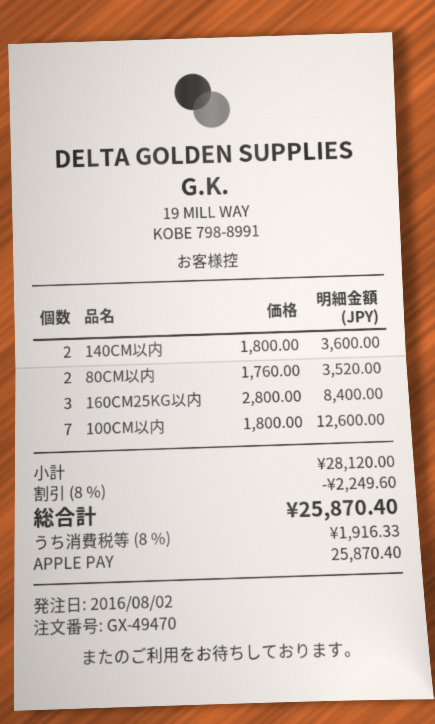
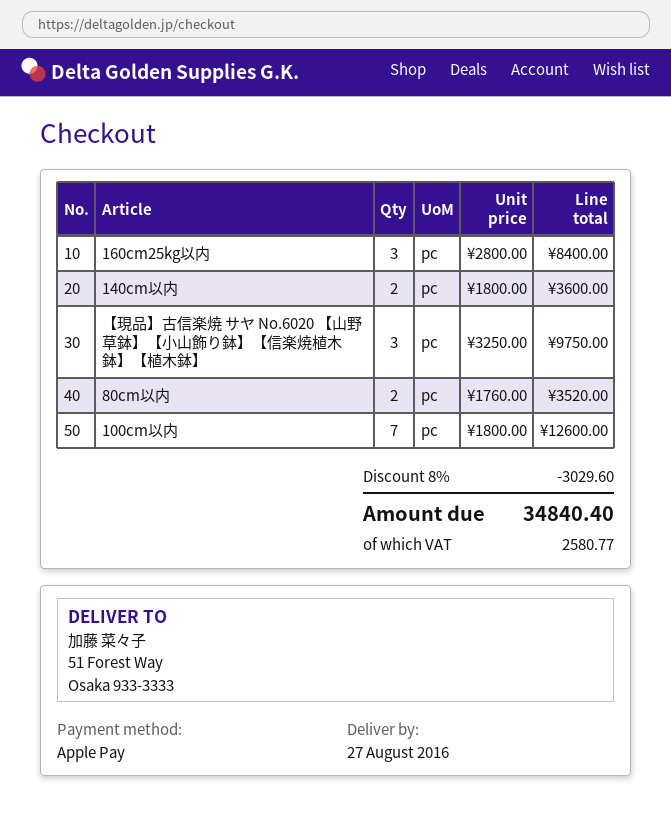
【現品】古信楽焼 サヤ No.6020 【山野草鉢】【小山飾り鉢】【信楽焼植木鉢】【植木鉢】: none -> 3 x 3250.00 = 9750.00
discount: 8% = 2249.60 -> 8% = 3029.60
tax: 1916.33 -> 2580.77
total: 25870.40 -> 34840.40

